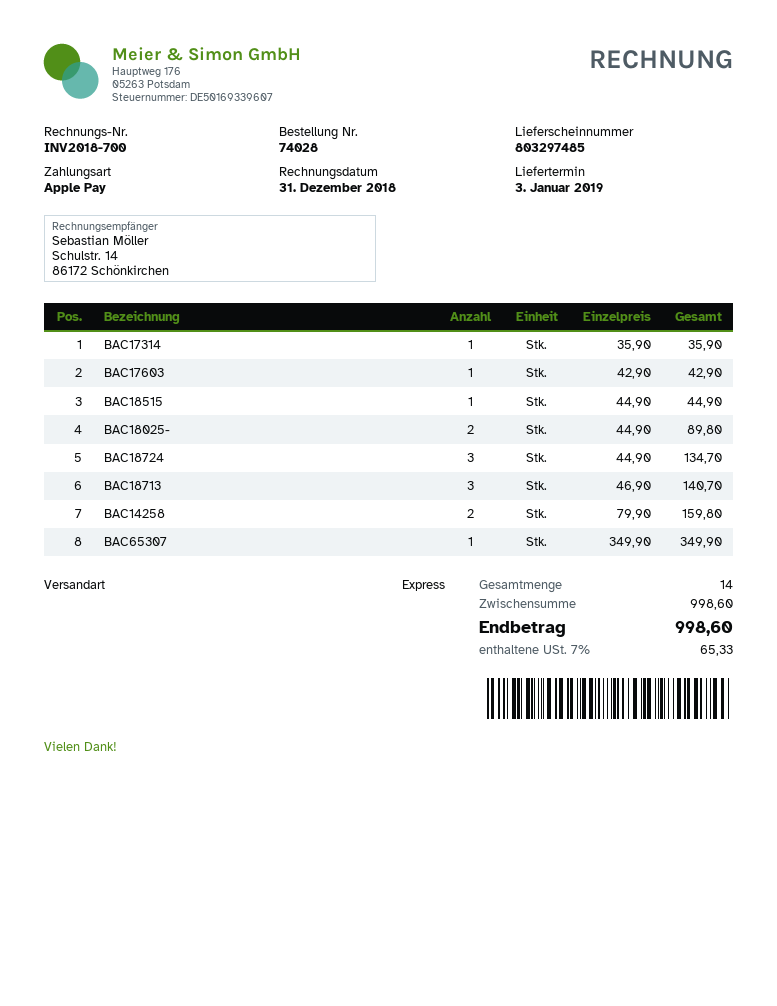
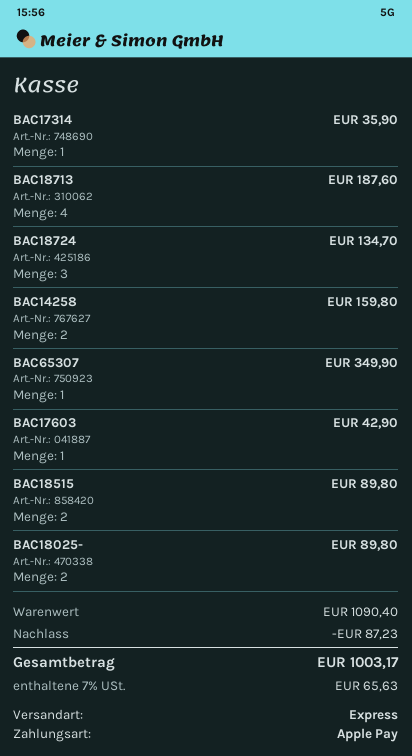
BAC18515: 1 for 44.90 -> 2 for 89.80
BAC18713: 3 for 140.70 -> 4 for 187.60
subtotal: 998.60 -> 1090.40
discount: none -> 87.23
tax: 7% = 65.33 -> 7% = 65.63
total: 998.60 -> 1003.17

